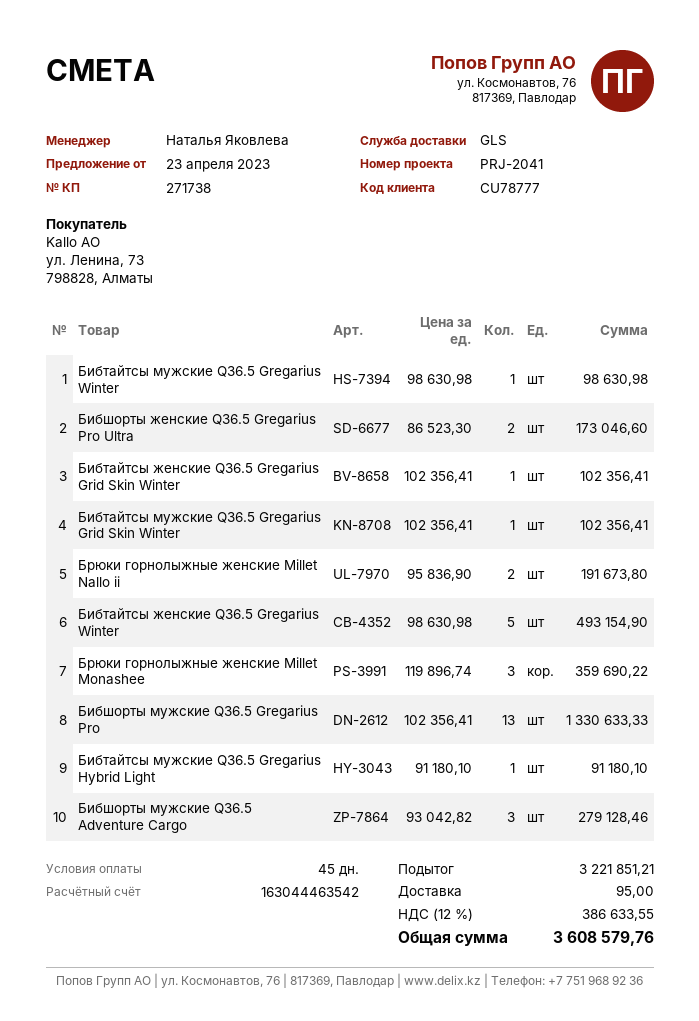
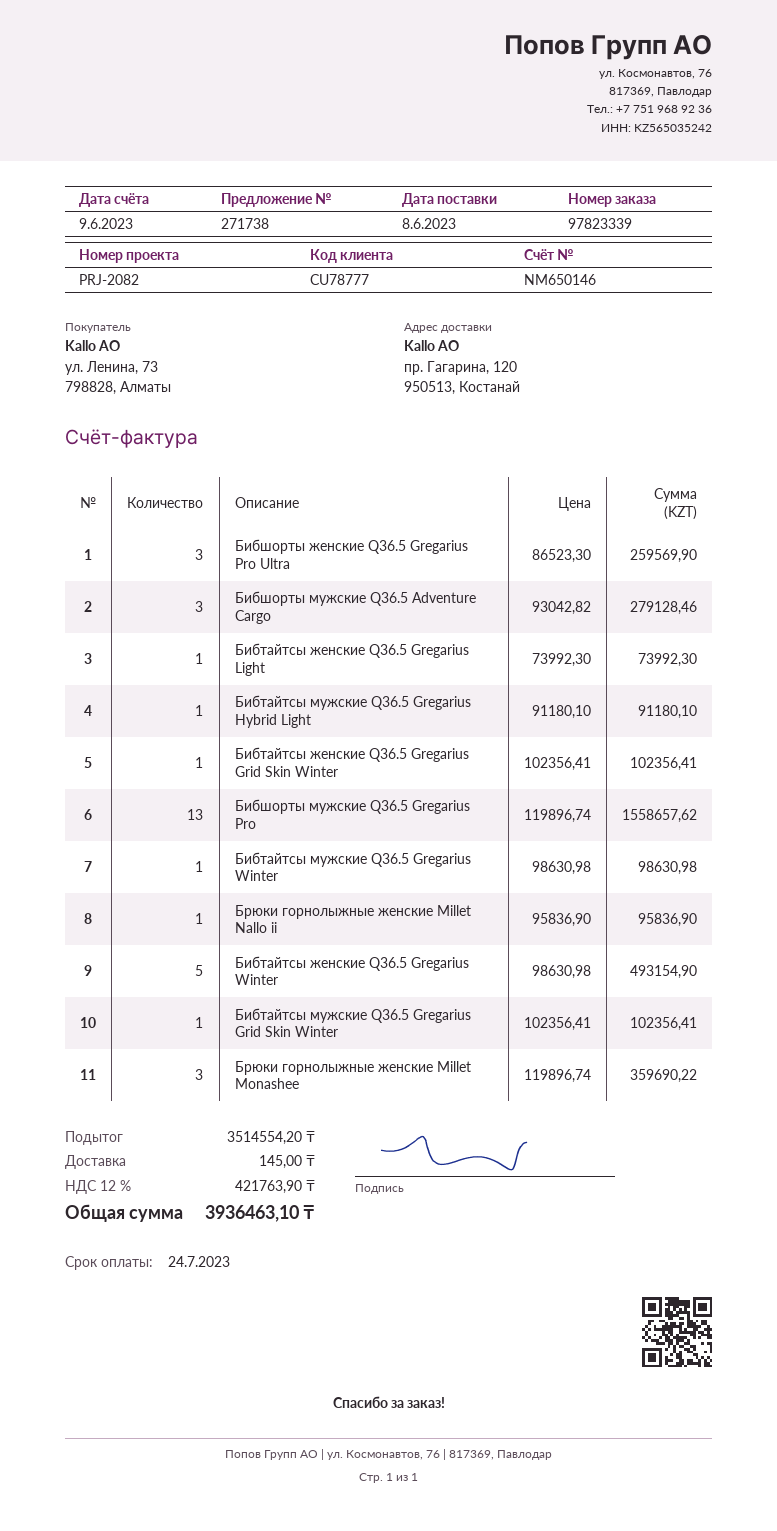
reference: PRJ-2041 -> PRJ-2082
Бибшорты женские Q36.5 Gregarius Pro Ultra: 2 x 86523.30 = 173046.60 -> 3 x 86523.30 = 259569.90
Брюки горнолыжные женские Millet Nallo ii: 2 x 95836.90 = 191673.80 -> 1 x 95836.90 = 95836.90
Бибшорты мужские Q36.5 Gregarius Pro: 13 x 102356.41 = 1330633.33 -> 13 x 119896.74 = 1558657.62
Бибтайтсы женские Q36.5 Gregarius Light: none -> 1 x 73992.30 = 73992.30
subtotal: 3221851.21 -> 3514554.20
shipping: 95.00 -> 145.00
tax: 12% = 386633.55 -> 12% = 421763.90
total: 3608579.76 -> 3936463.10

